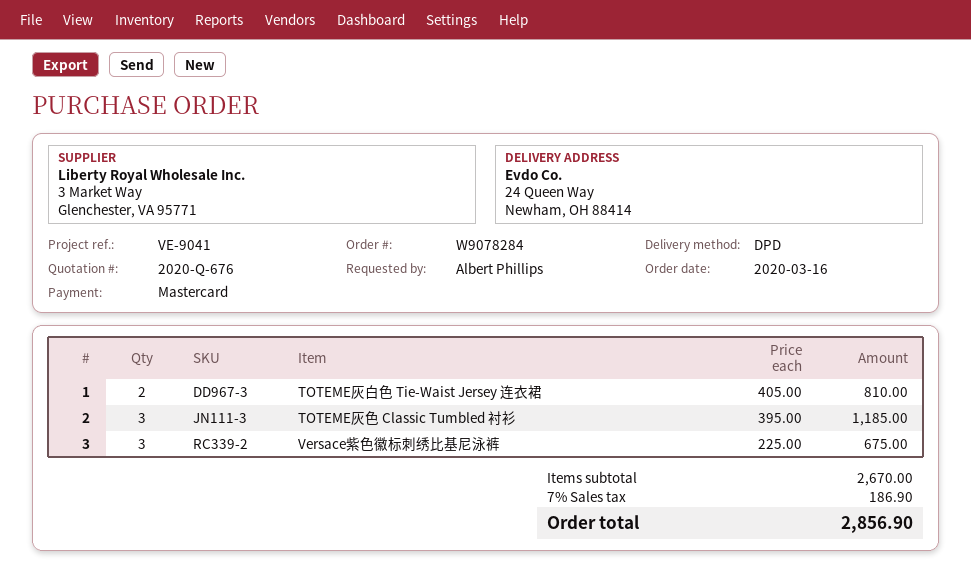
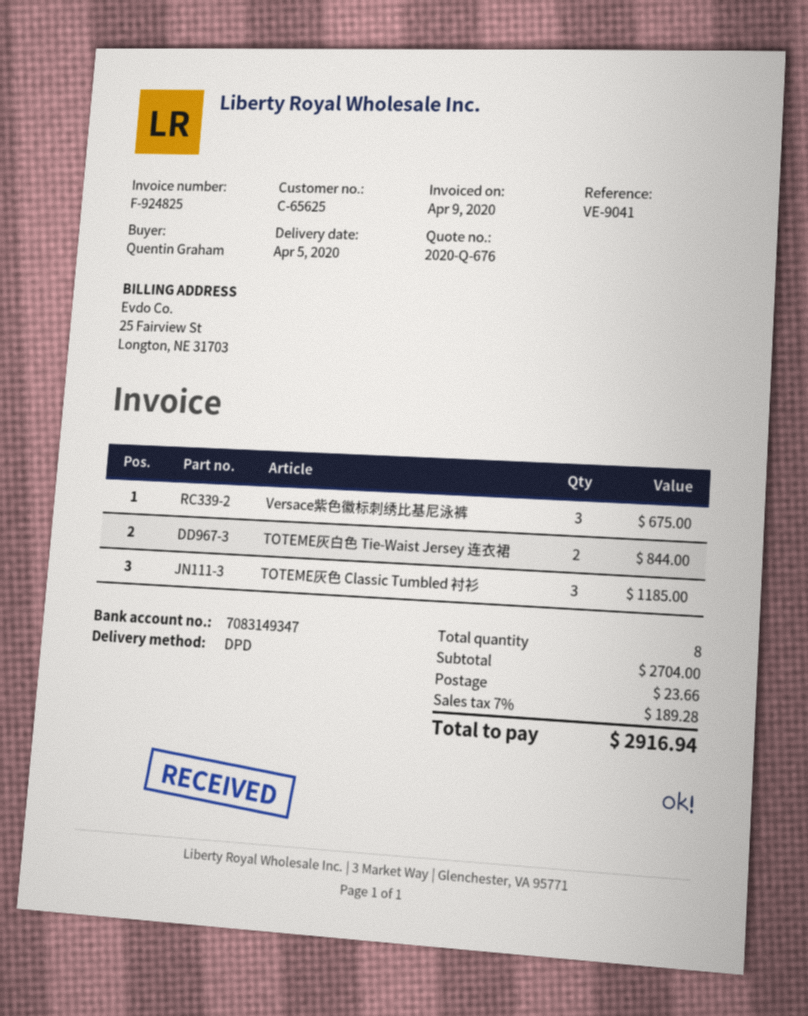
ordered by: Albert Phillips -> Quentin Graham
TOTEME灰白色 Tie-Waist Jersey 连衣裙: 2 for 810.00 -> 2 for 844.00
subtotal: 2670.00 -> 2704.00
shipping: none -> 23.66
tax: 7% = 186.90 -> 7% = 189.28
total: 2856.90 -> 2916.94

